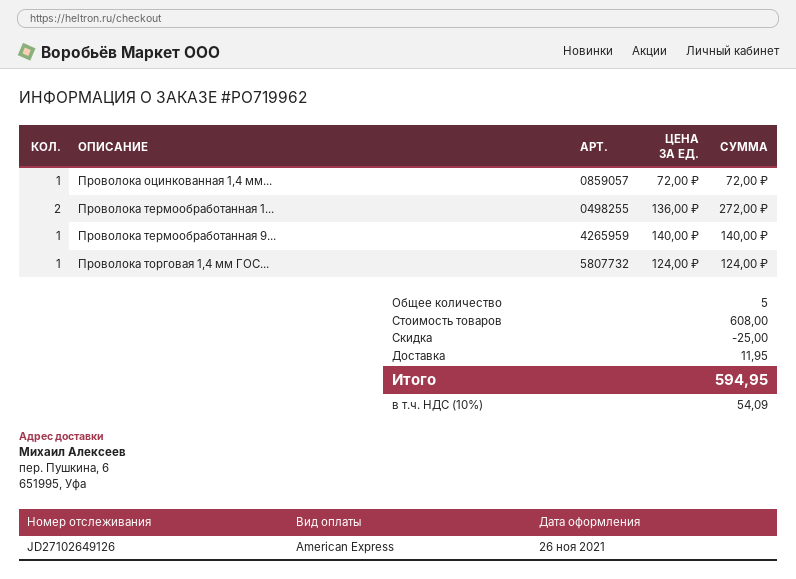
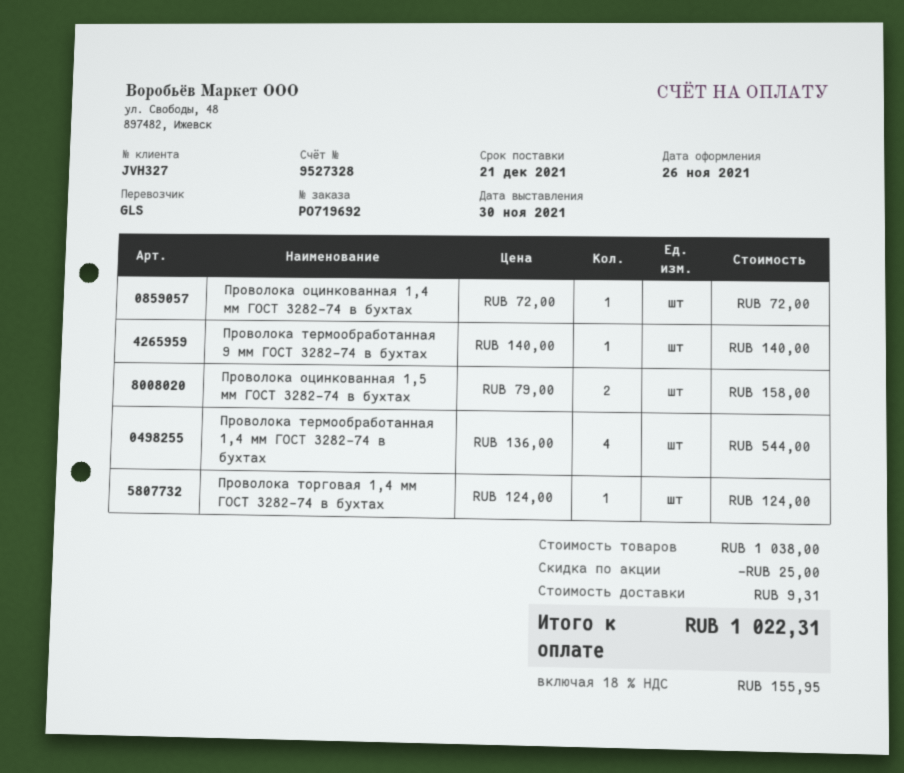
order number: PO719962 -> PO719692
Проволока термообработанная 1...: 2 x 136.00 = 272.00 -> 4 x 136.00 = 544.00
Проволока оцинкованная 1,5 мм ГОСТ 3282-74 в бухтах: none -> 2 x 79.00 = 158.00
subtotal: 608.00 -> 1038.00
shipping: 11.95 -> 9.31
tax: 10% = 54.09 -> 18% = 155.95
total: 594.95 -> 1022.31

